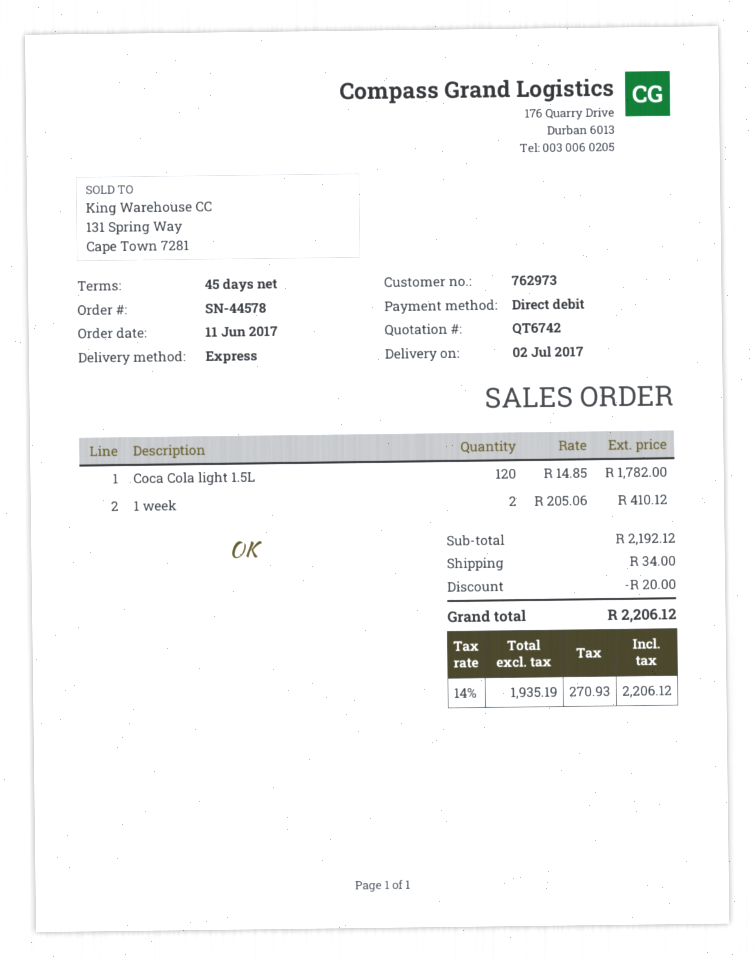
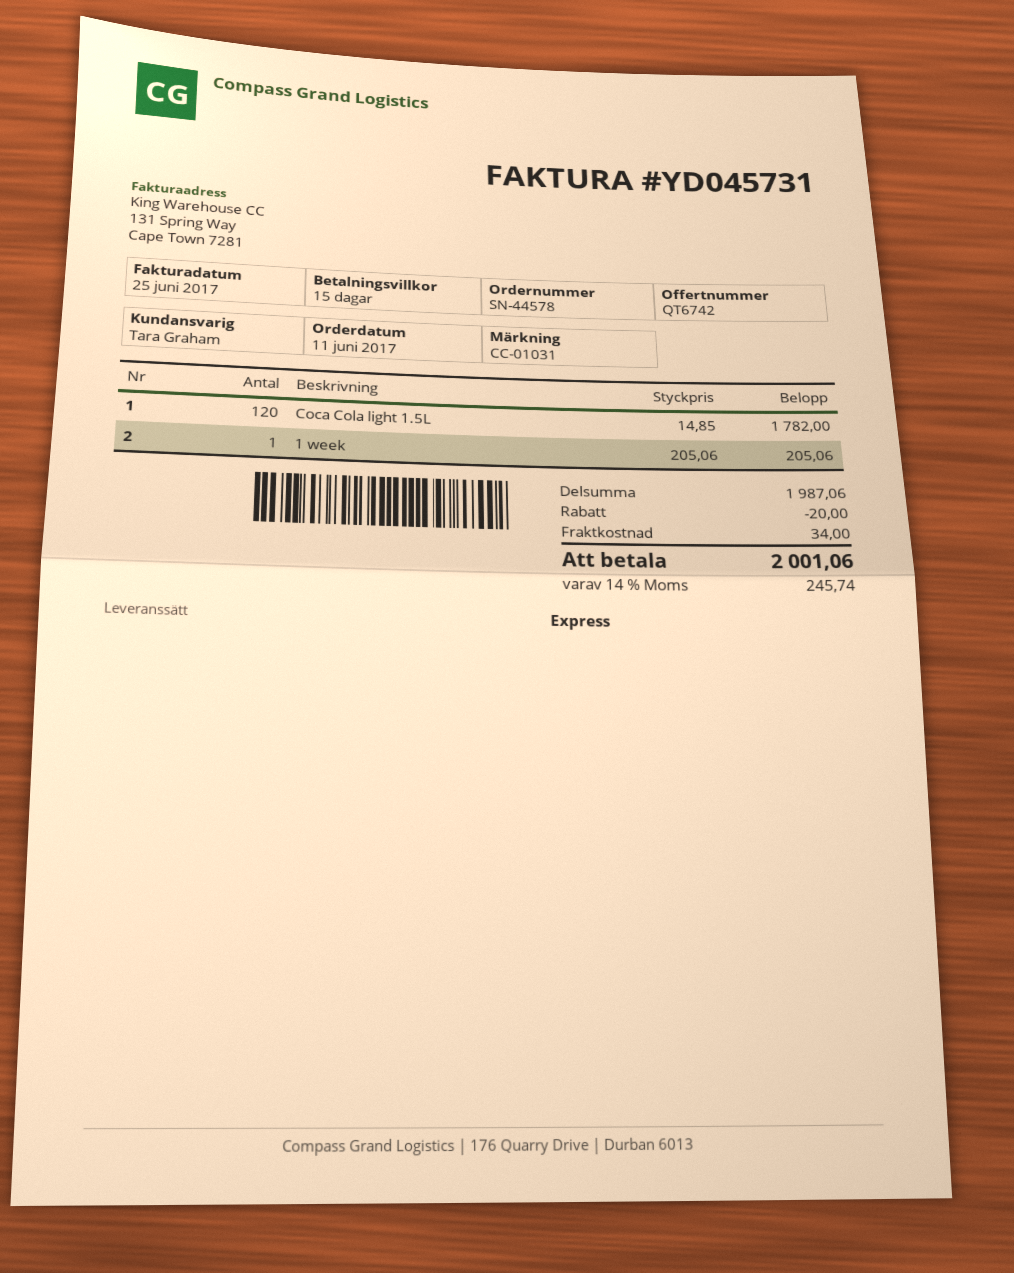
payment terms: 45 days -> 15 days
1 week: 2 x 205.06 = 410.12 -> 1 x 205.06 = 205.06
subtotal: 2192.12 -> 1987.06
tax: 14% = 270.93 -> 14% = 245.74
total: 2206.12 -> 2001.06

